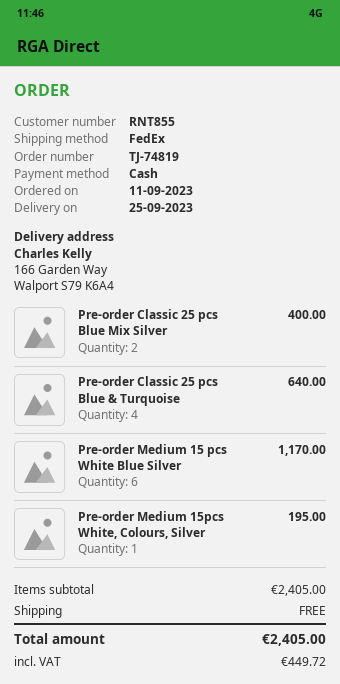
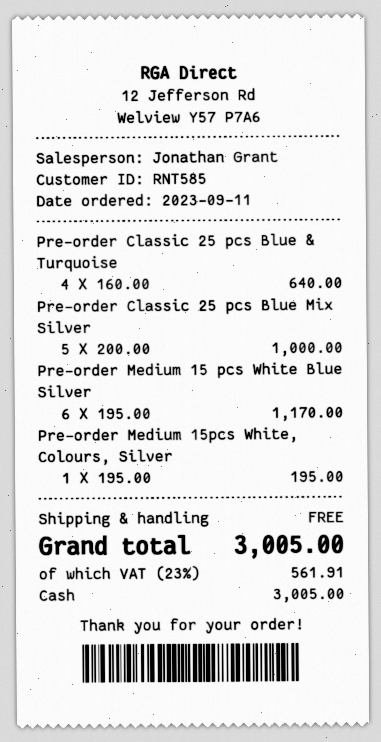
customer number: RNT855 -> RNT585
Pre-order Classic 25 pcs Blue Mix Silver: 2 for 400.00 -> 5 for 1000.00
tax: 449.72 -> 561.91
total: 2405.00 -> 3005.00

